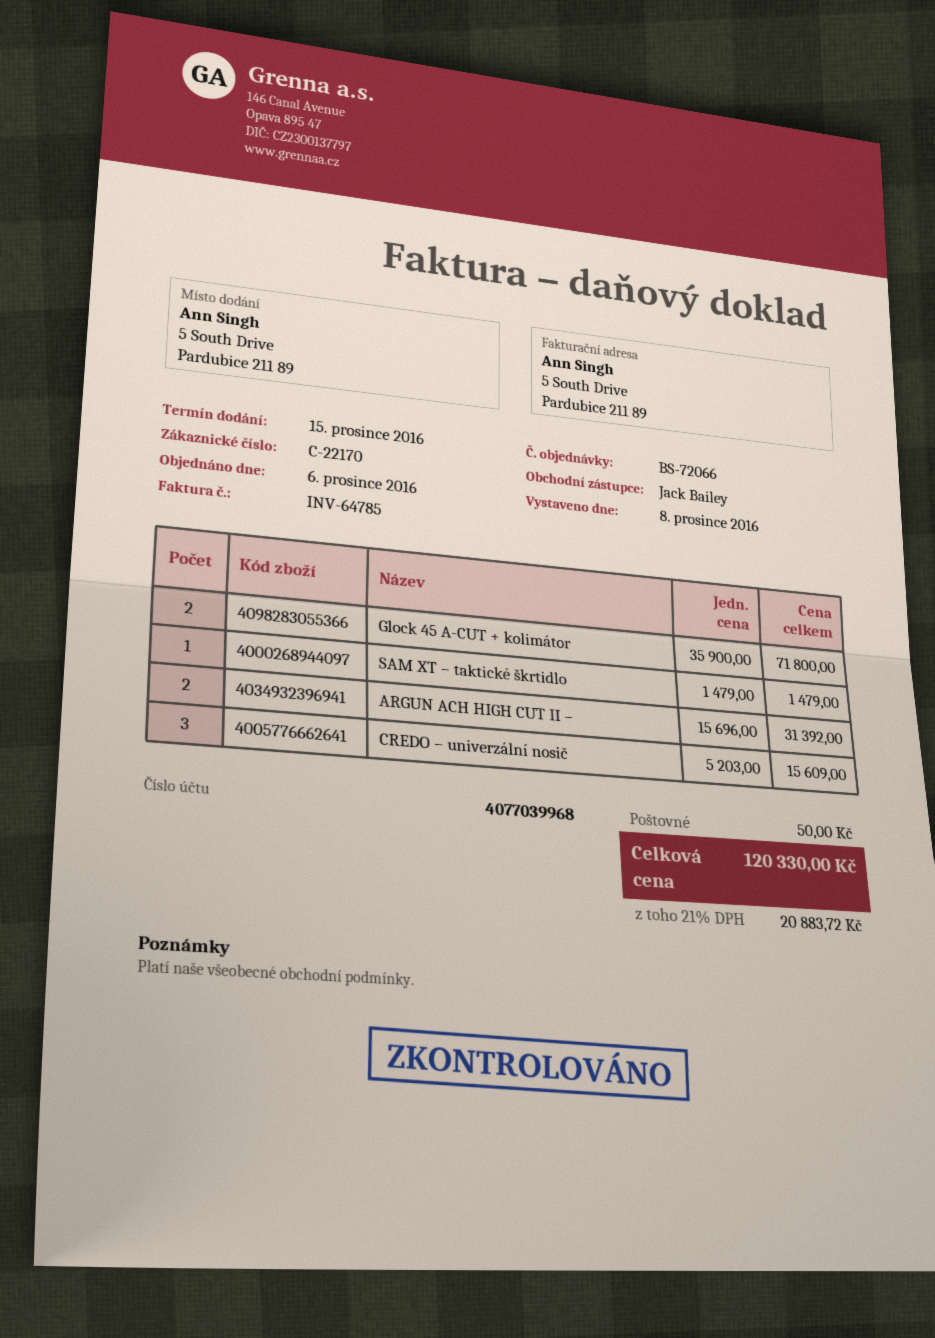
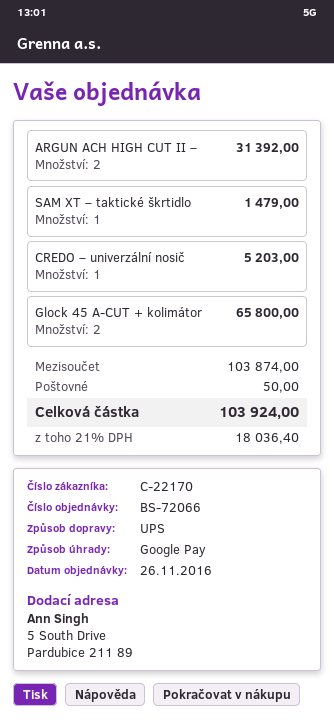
order date: 2016-12-06 -> 2016-11-26
Glock 45 A-CUT + kolimátor: 2 for 71800.00 -> 2 for 65800.00
CREDO – univerzální nosič: 3 for 15609.00 -> 1 for 5203.00
tax: 21% = 20883.72 -> 21% = 18036.40
total: 120330.00 -> 103924.00

